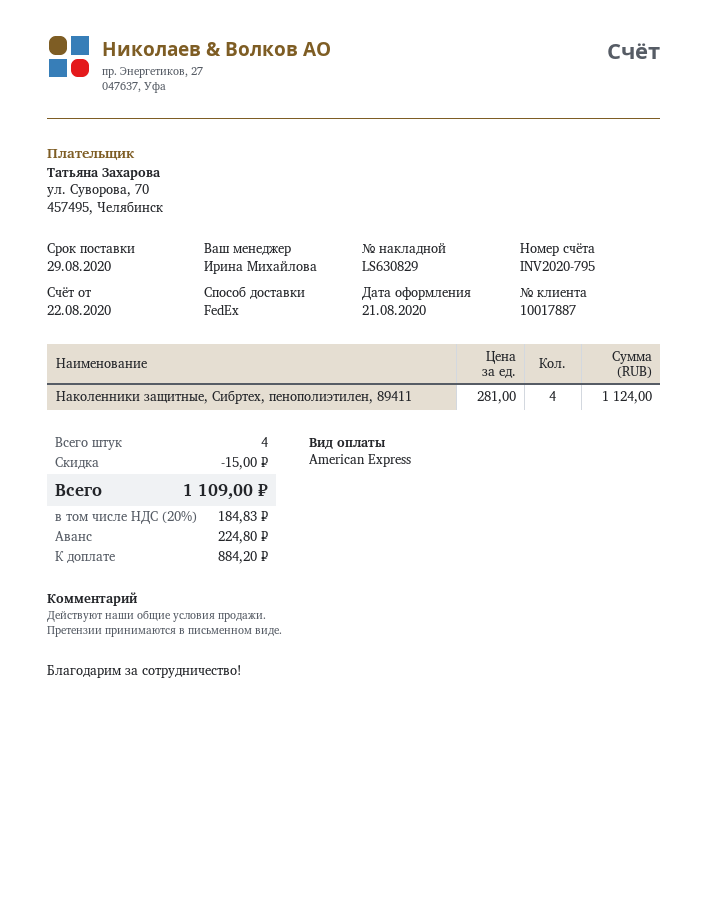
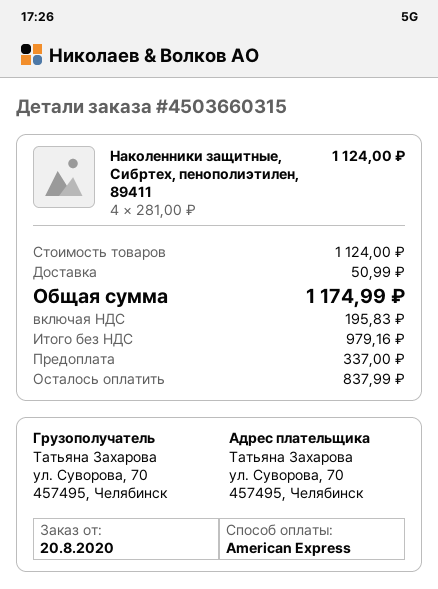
order date: 2020-08-21 -> 2020-08-20
discount: 15.00 -> none
shipping: none -> 50.99
tax: 184.83 -> 195.83
total: 1109.00 -> 1174.99
deposit: 224.80 -> 337.00
balance: 884.20 -> 837.99

